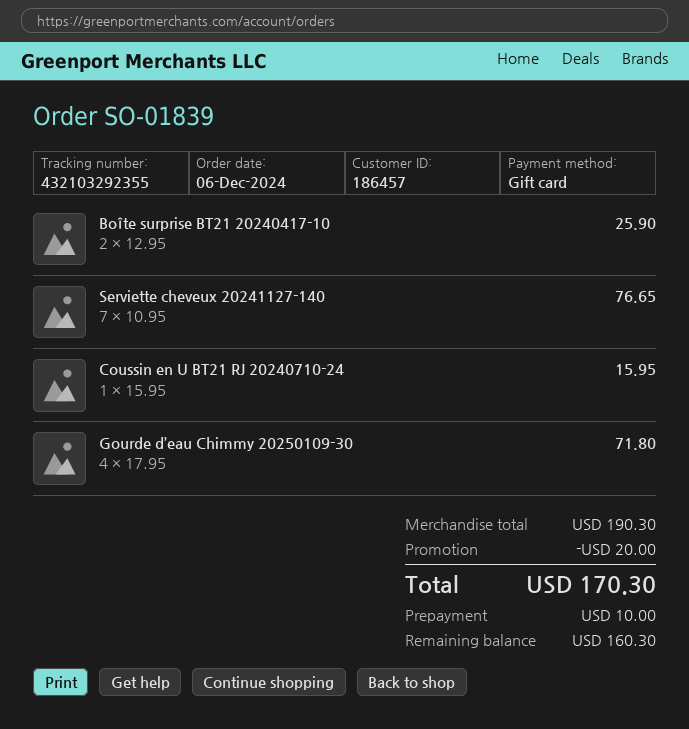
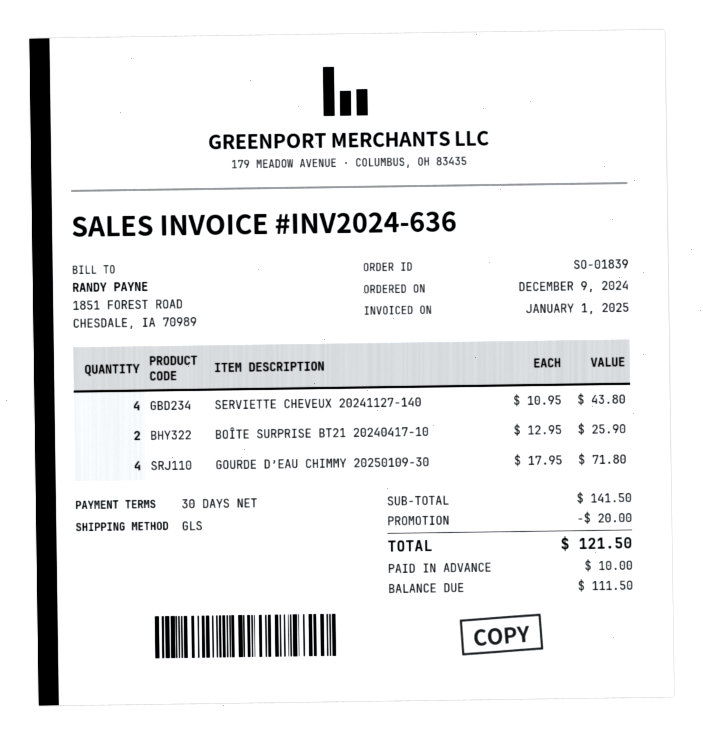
order date: 2024-12-06 -> 2024-12-09
Serviette cheveux 20241127-140: 7 x 10.95 = 76.65 -> 4 x 10.95 = 43.80
Coussin en U BT21 RJ 20240710-24: 1 x 15.95 = 15.95 -> none
subtotal: 190.30 -> 141.50
total: 170.30 -> 121.50
balance: 160.30 -> 111.50

